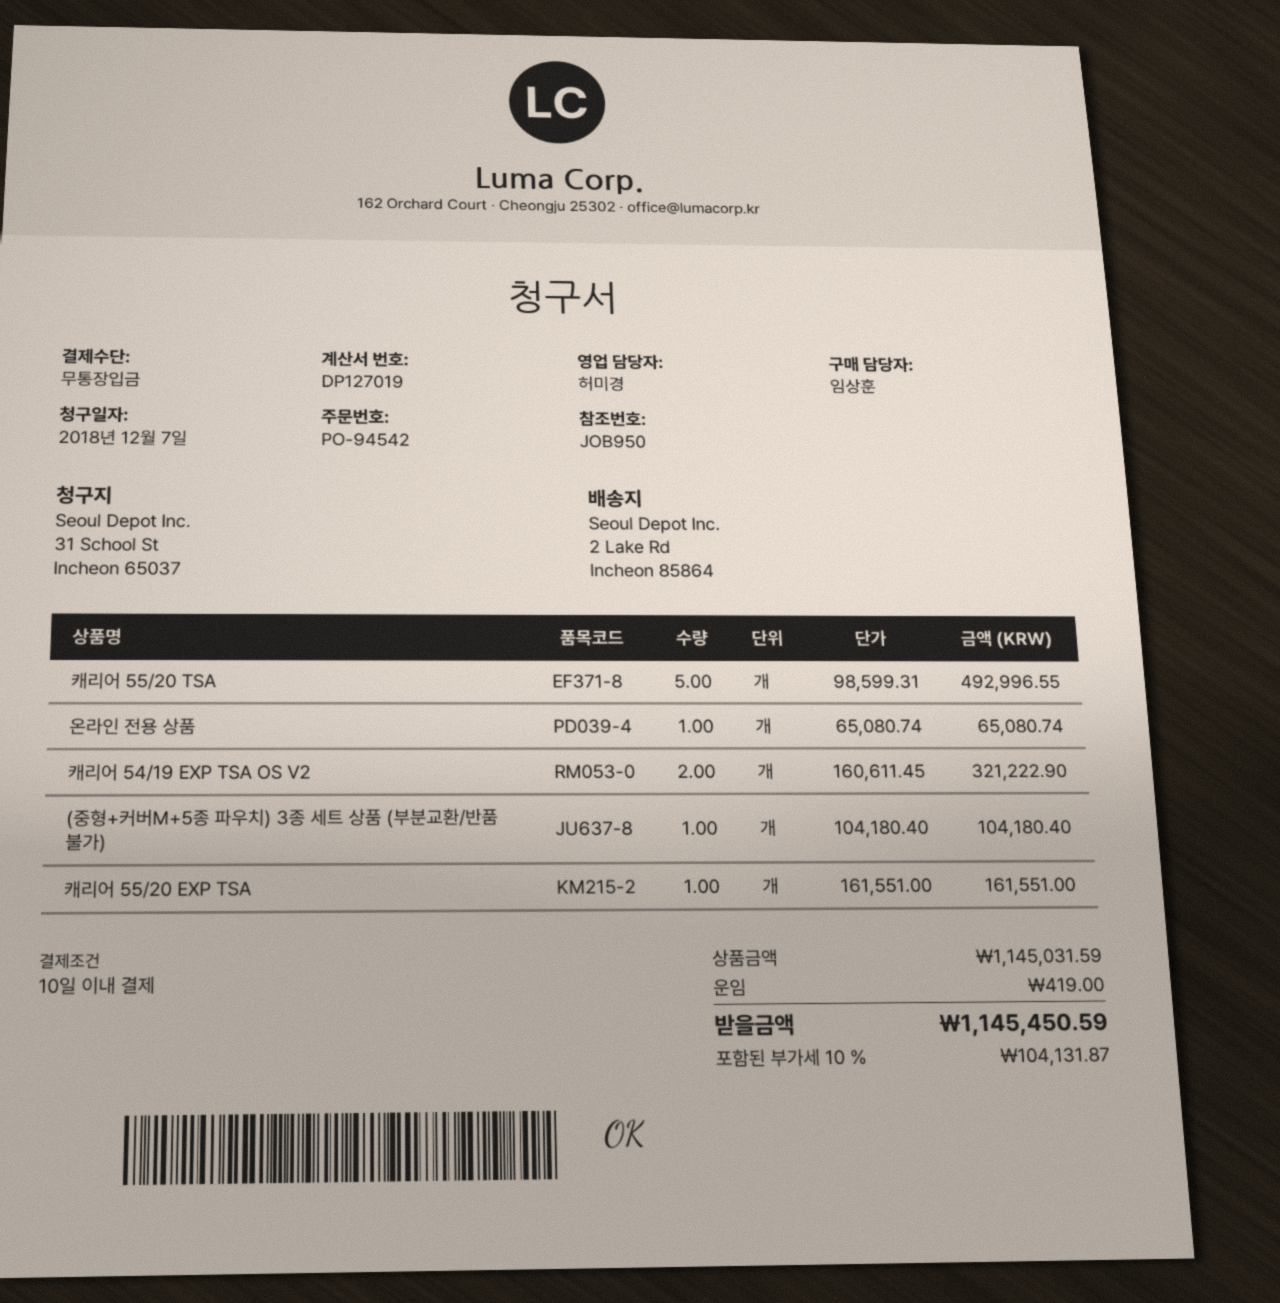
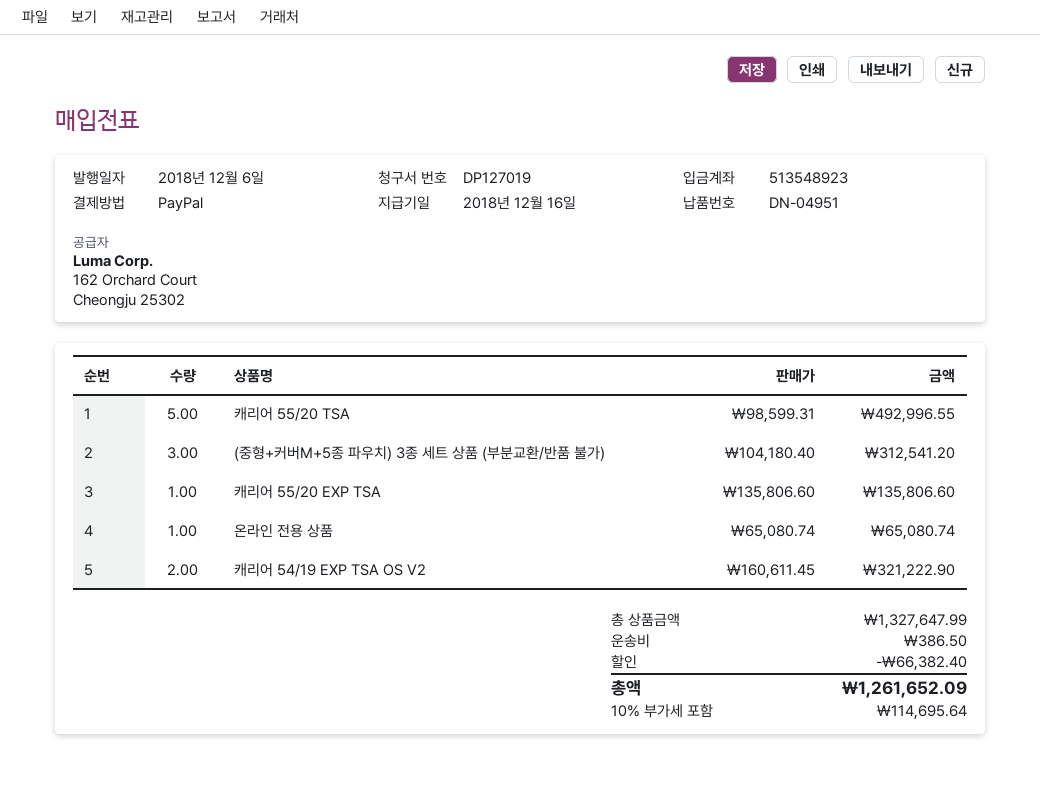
invoice date: 2018-12-07 -> 2018-12-06
payment method: bank transfer -> PayPal
(중형+커버M+5종 파우치) 3종 세트 상품 (부분교환/반품 불가): 1 x 104180.40 = 104180.40 -> 3 x 104180.40 = 312541.20
캐리어 55/20 EXP TSA: 1 x 161551.00 = 161551.00 -> 1 x 135806.60 = 135806.60
subtotal: 1145031.59 -> 1327647.99
discount: none -> 66382.40
shipping: 419.00 -> 386.50
tax: 10% = 104131.87 -> 10% = 114695.64
total: 1145450.59 -> 1261652.09

